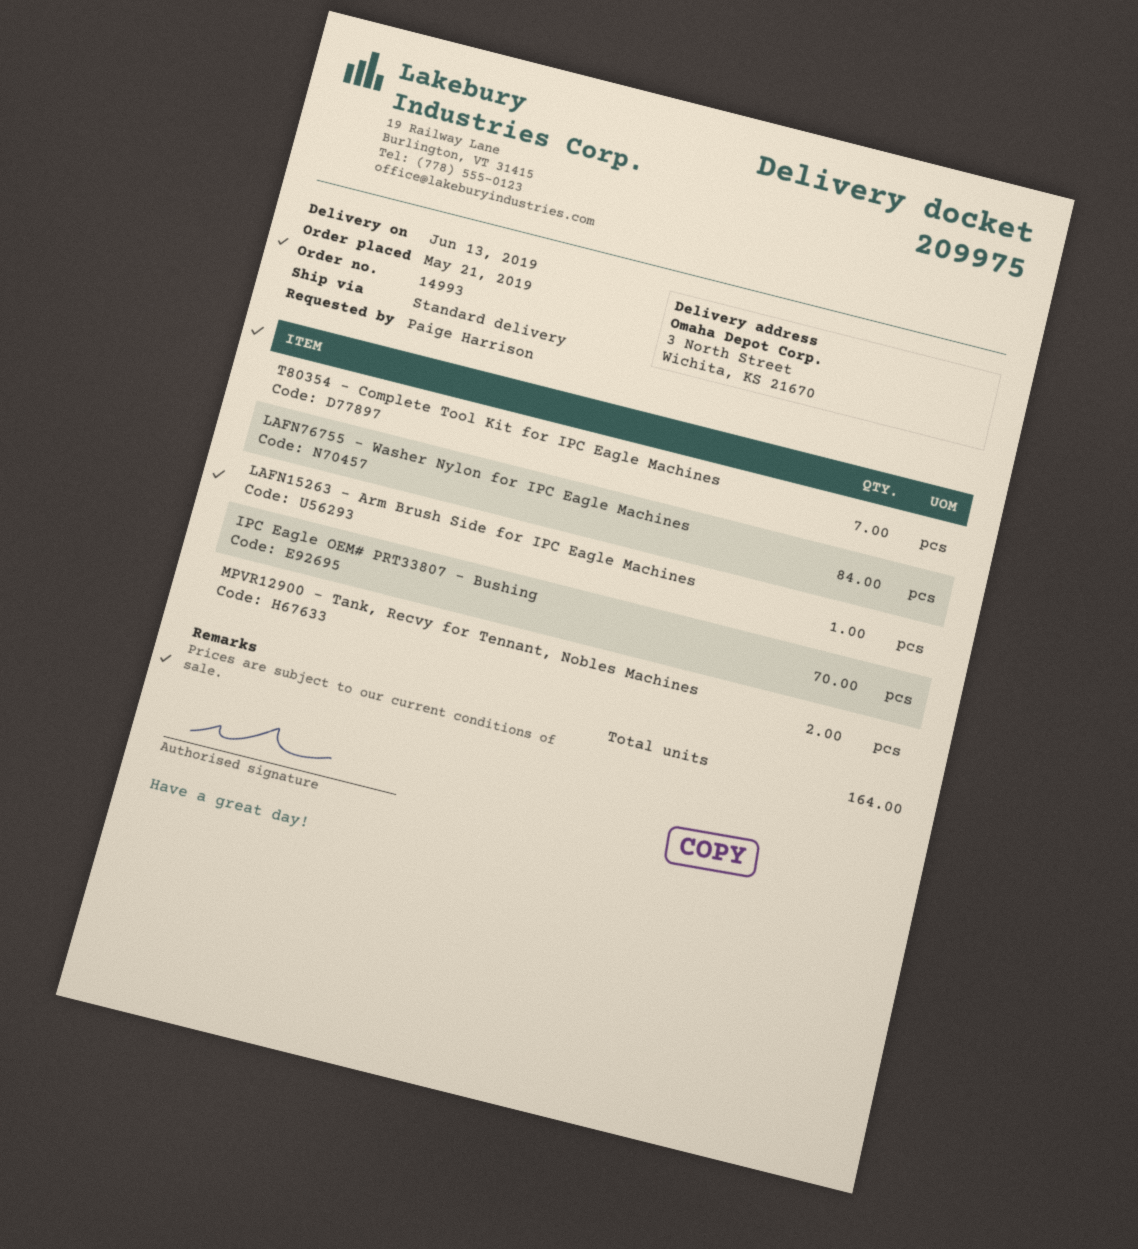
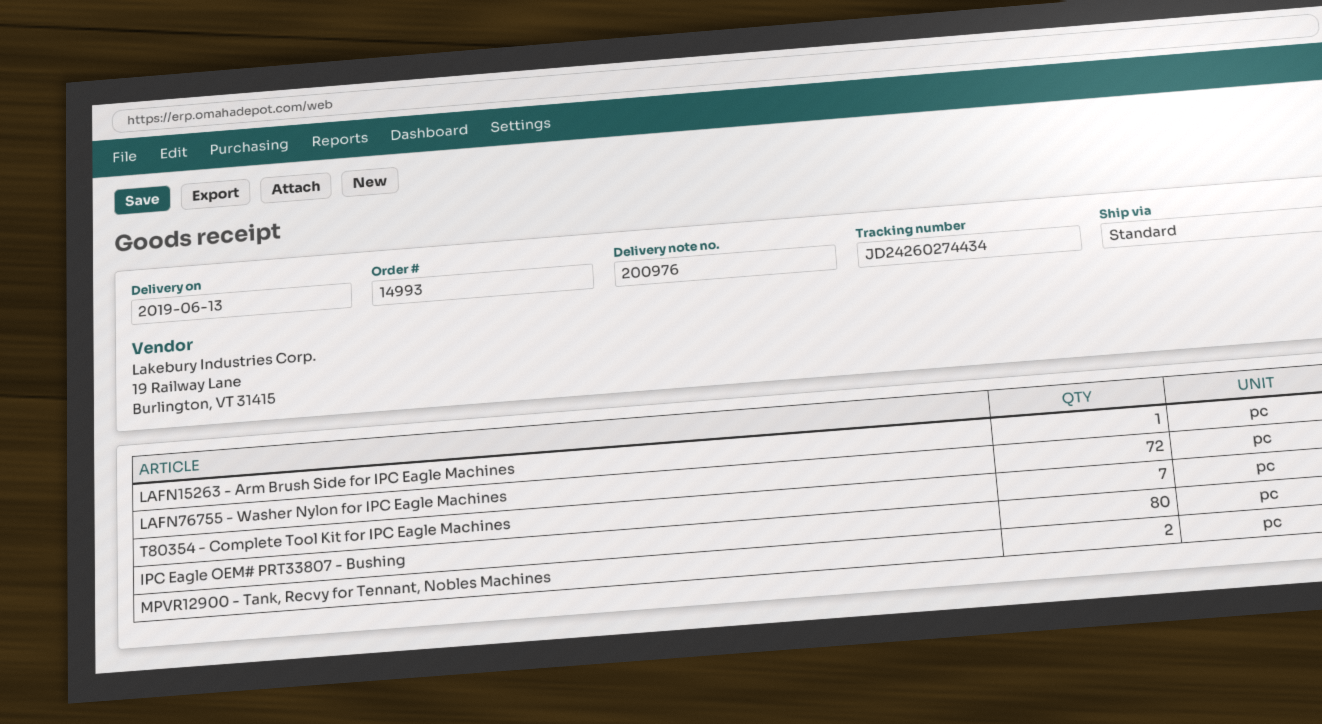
delivery note number: 209975 -> 200976
LAFN76755 - Washer Nylon for IPC Eagle Machines: 84 -> 72
IPC Eagle OEM# PRT33807 - Bushing: 70 -> 80

